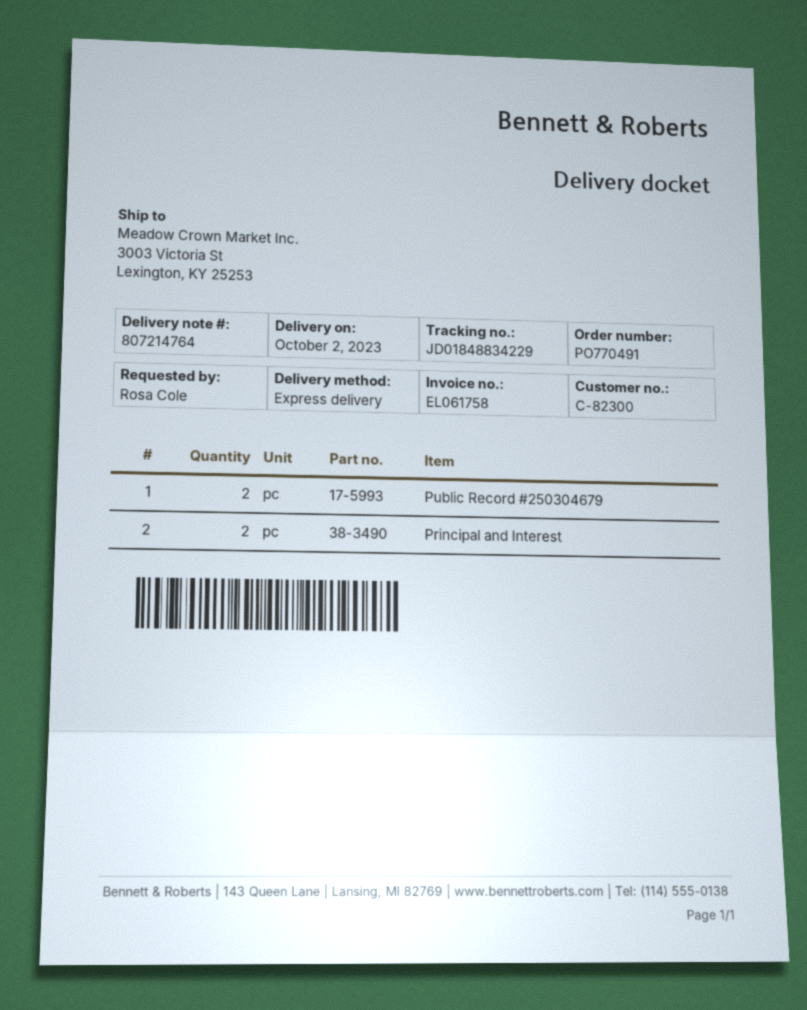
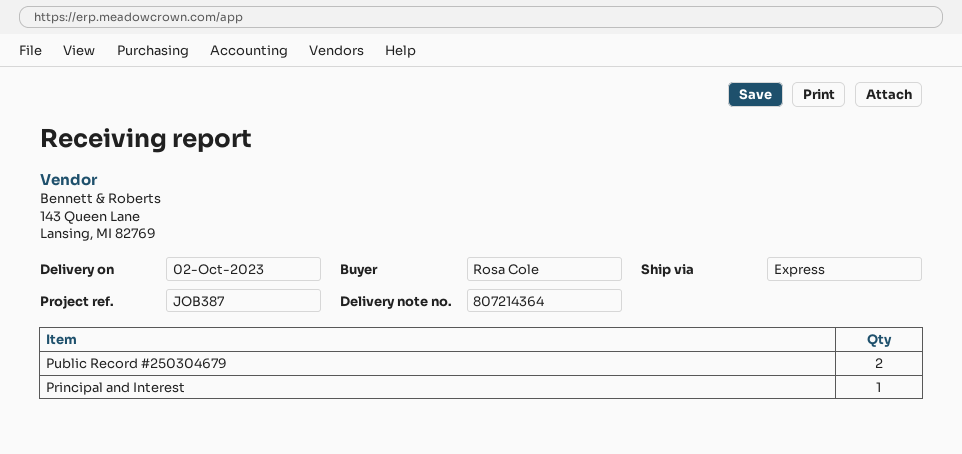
delivery note number: 807214764 -> 807214364
Principal and Interest: 2 -> 1

